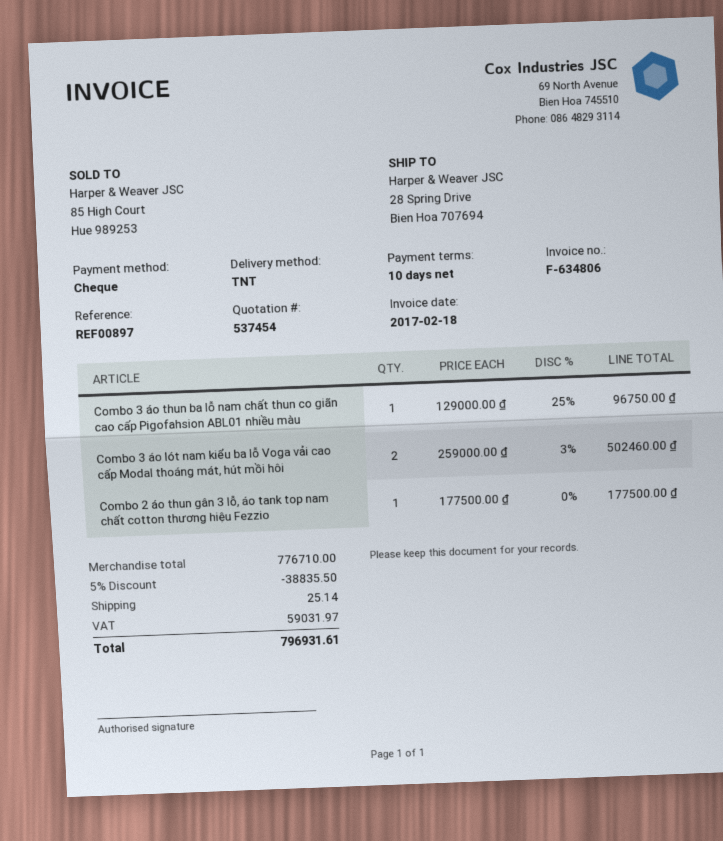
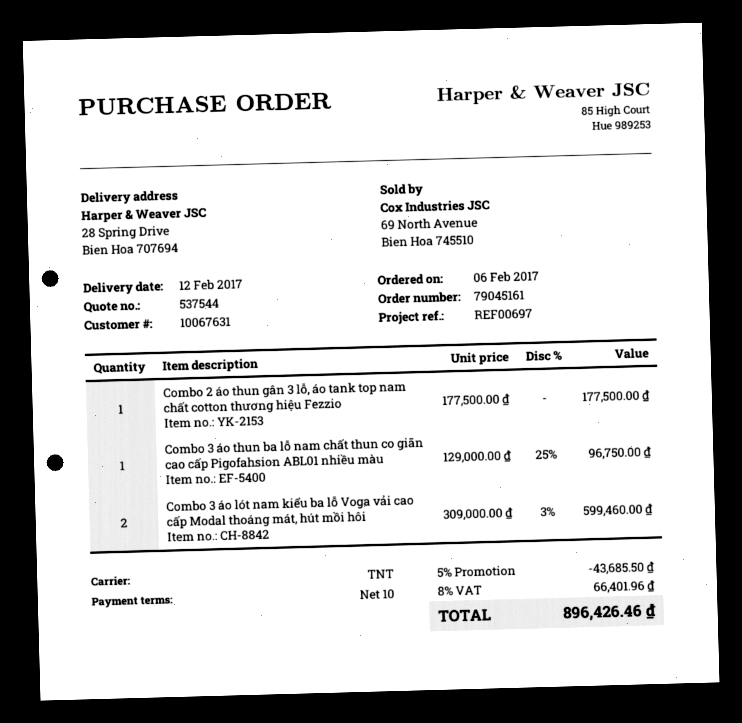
quote number: 537454 -> 537544
reference: REF00897 -> REF00697
Combo 3 áo lót nam kiểu ba lỗ Voga vải cao cấp Modal thoáng mát, hút mồi hôi: 2 x 259000.00 - 3% = 502460.00 -> 2 x 309000.00 - 3% = 599460.00
discount: 5% = 38835.50 -> 5% = 43685.50
shipping: 25.14 -> none
tax: 59031.97 -> 66401.96
total: 796931.61 -> 896426.46

